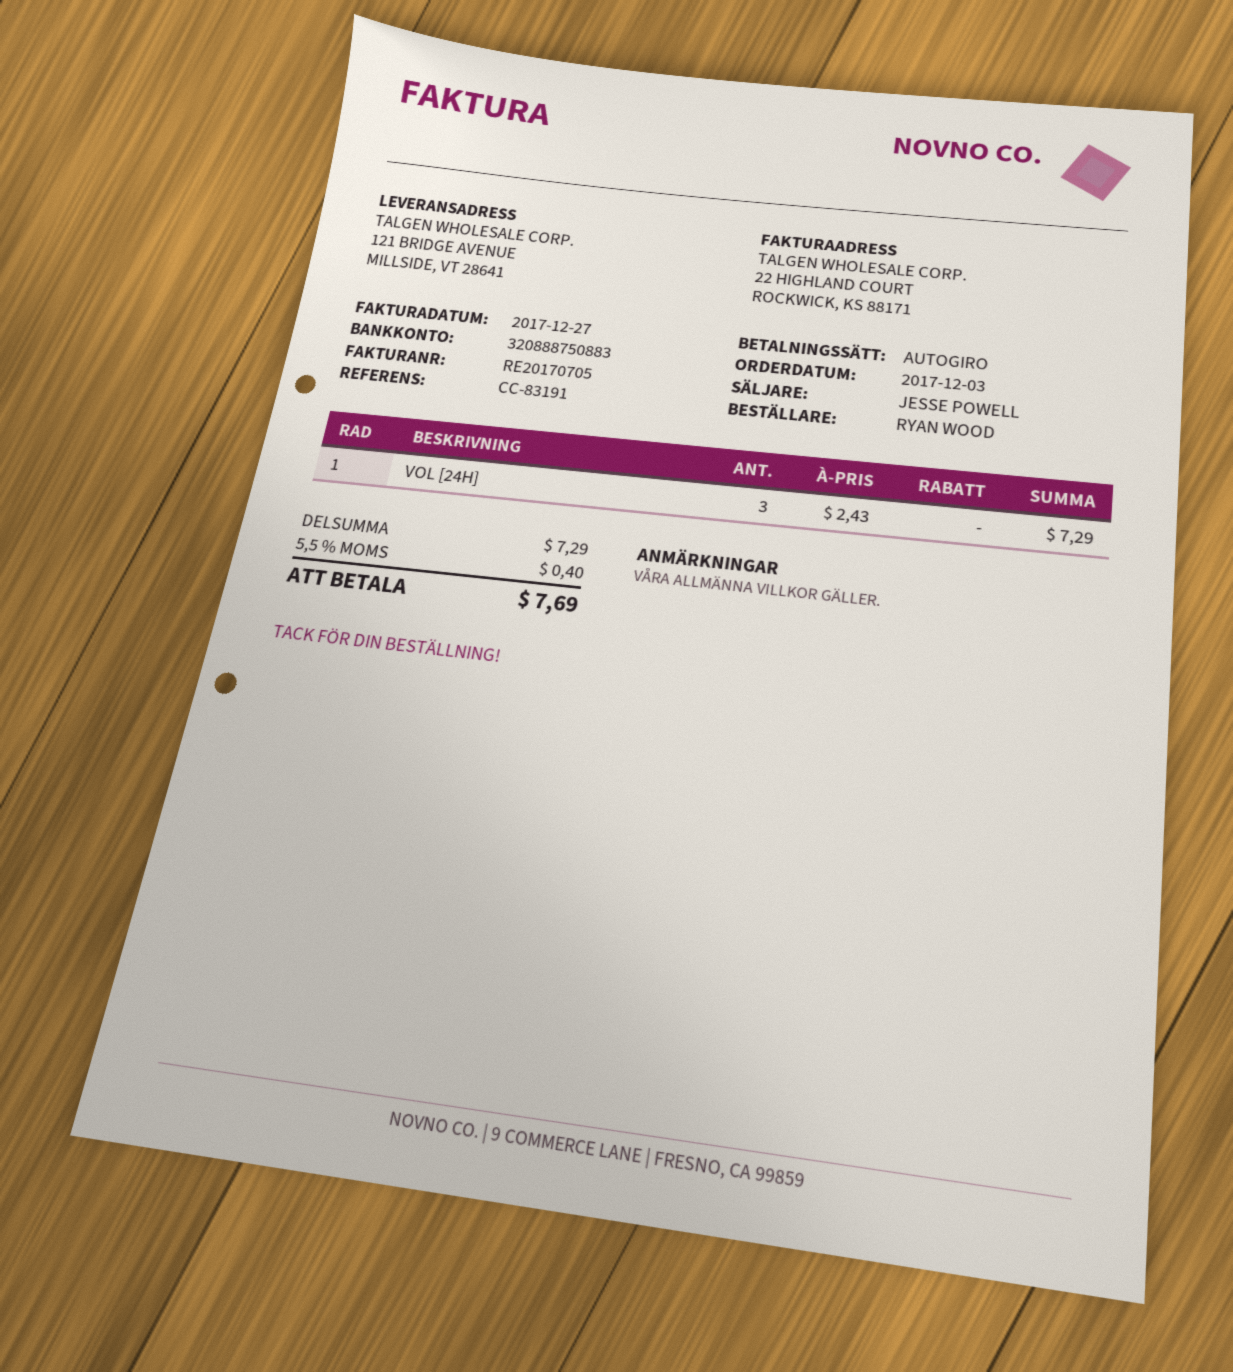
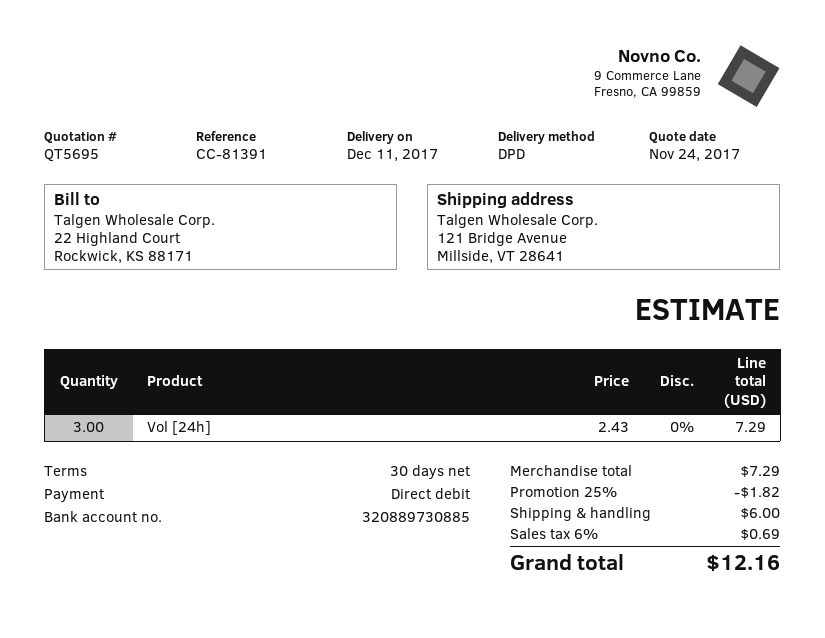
reference: CC-83191 -> CC-81391
bank account: 320888750883 -> 320889730885
discount: none -> 25% = 1.82
shipping: none -> 6.00
tax: 5.5% = 0.40 -> 6% = 0.69
total: 7.69 -> 12.16

